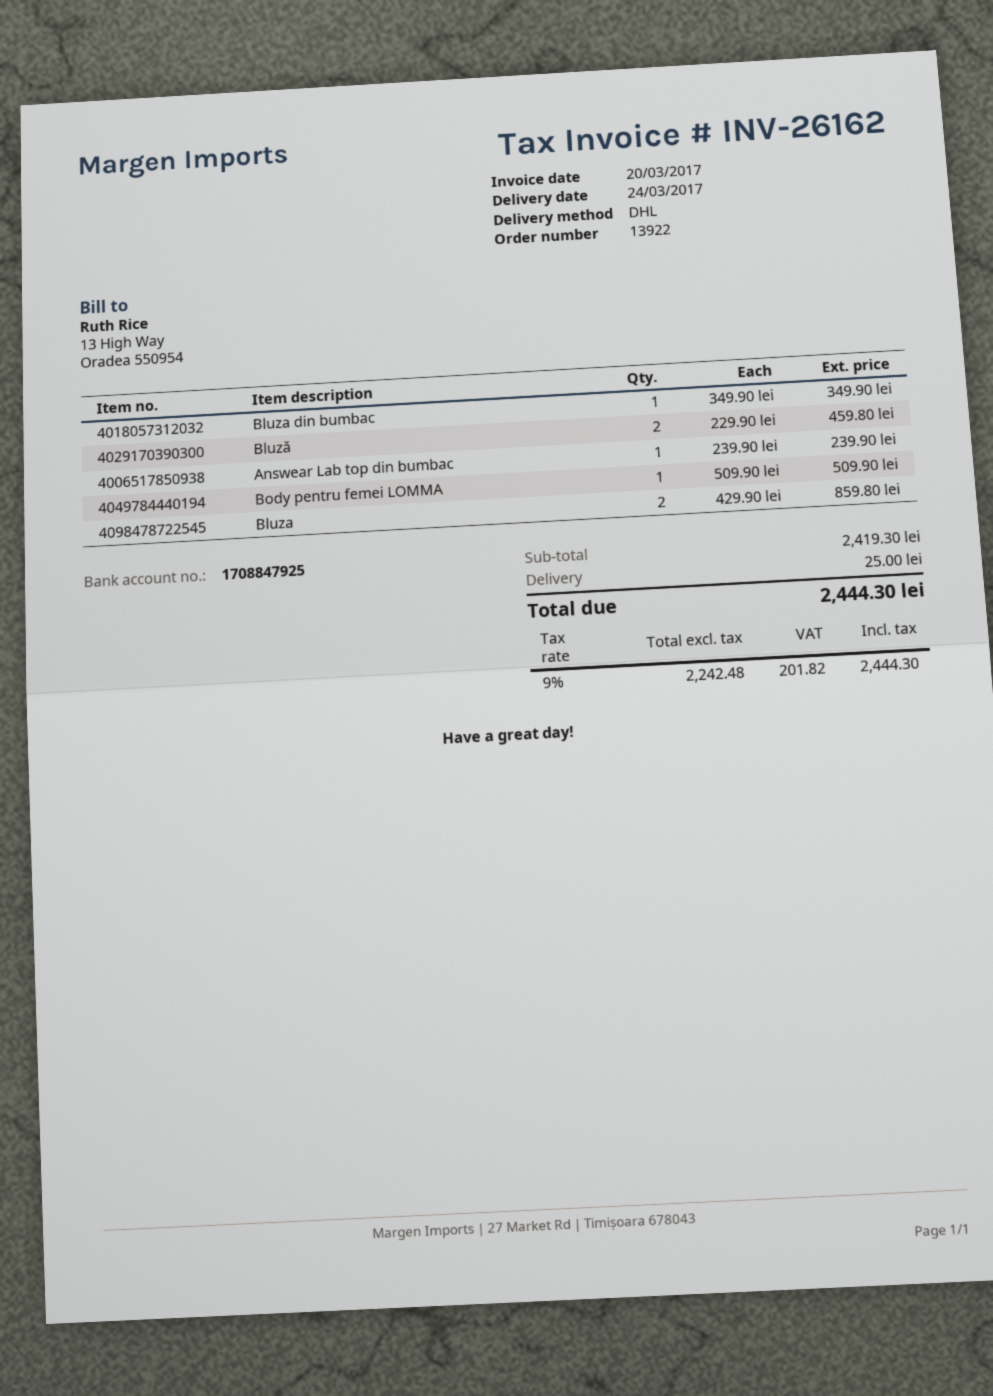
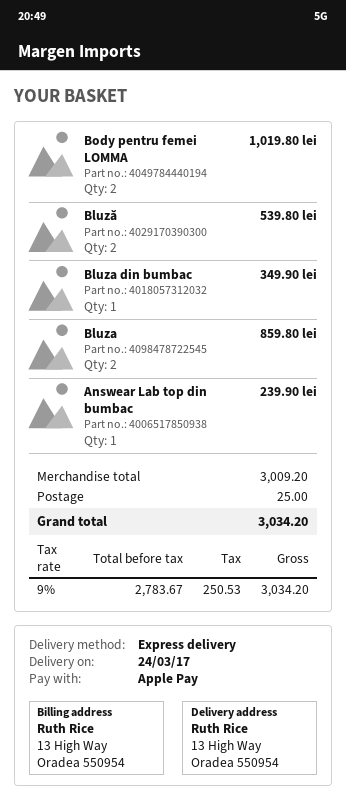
shipping method: DHL -> express
Bluză: 2 for 459.80 -> 2 for 539.80
Body pentru femei LOMMA: 1 for 509.90 -> 2 for 1019.80
subtotal: 2419.30 -> 3009.20
net: 2242.48 -> 2783.67
tax: 9% = 201.82 -> 9% = 250.53
total: 2444.30 -> 3034.20

